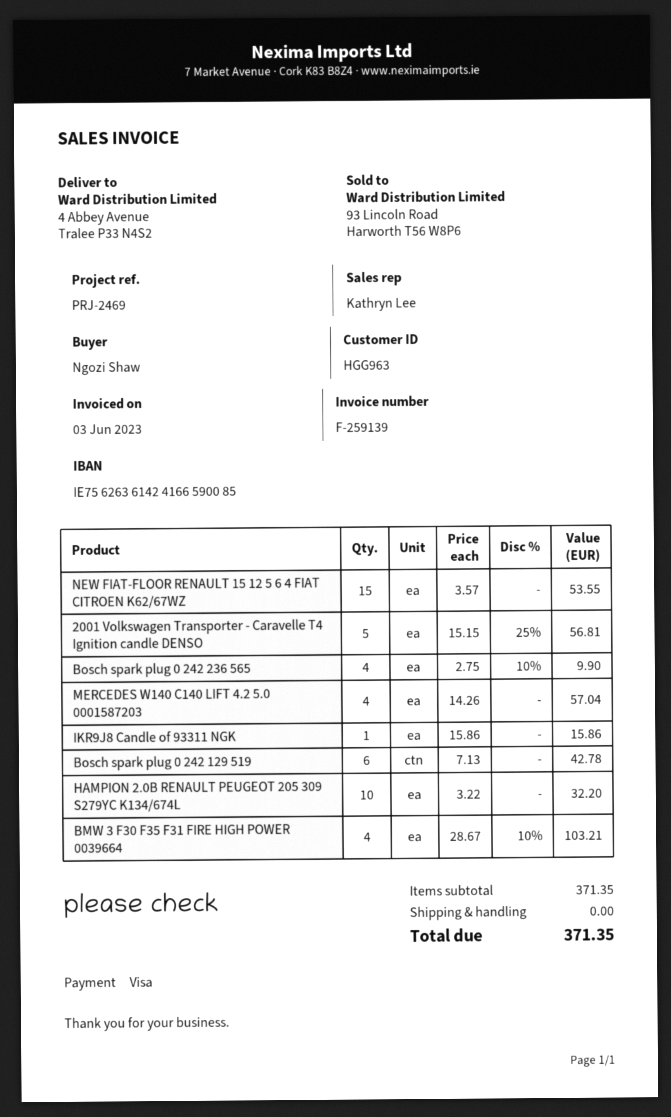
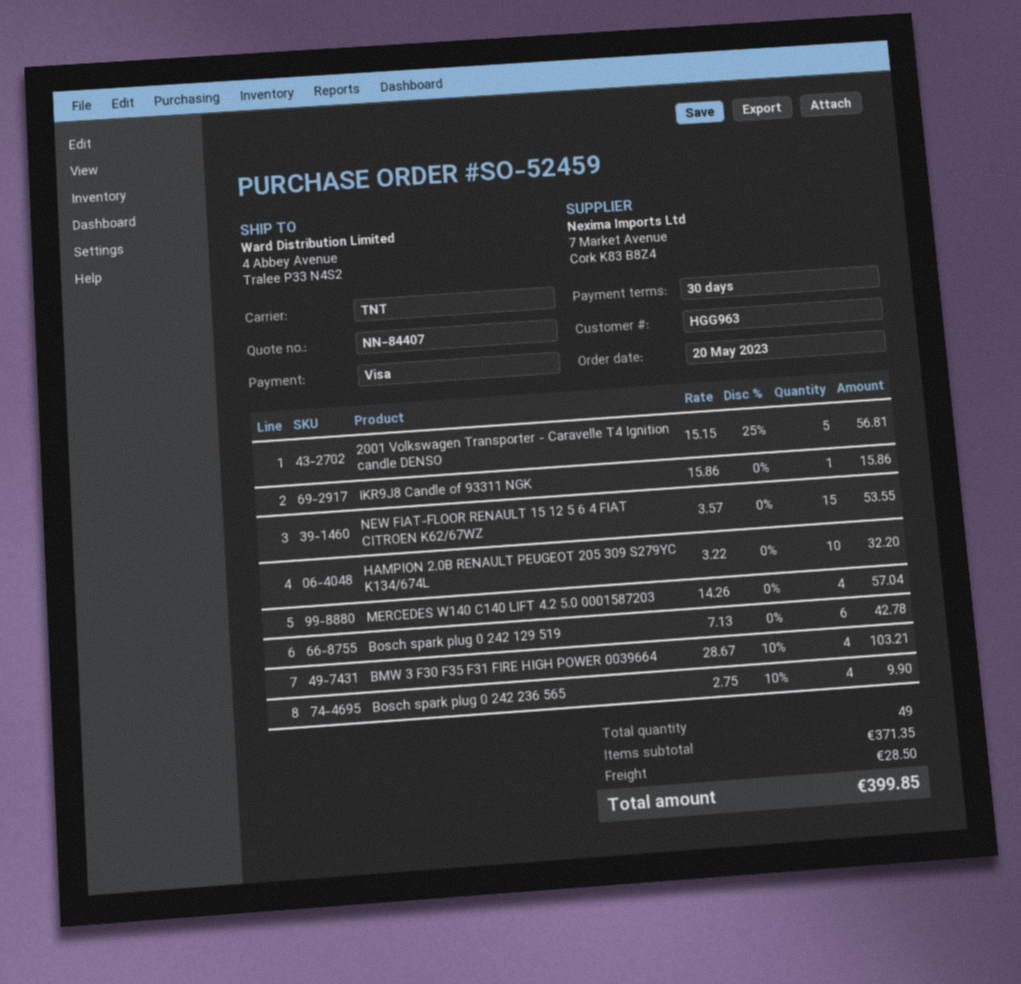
shipping: 0.00 -> 28.50
total: 371.35 -> 399.85

